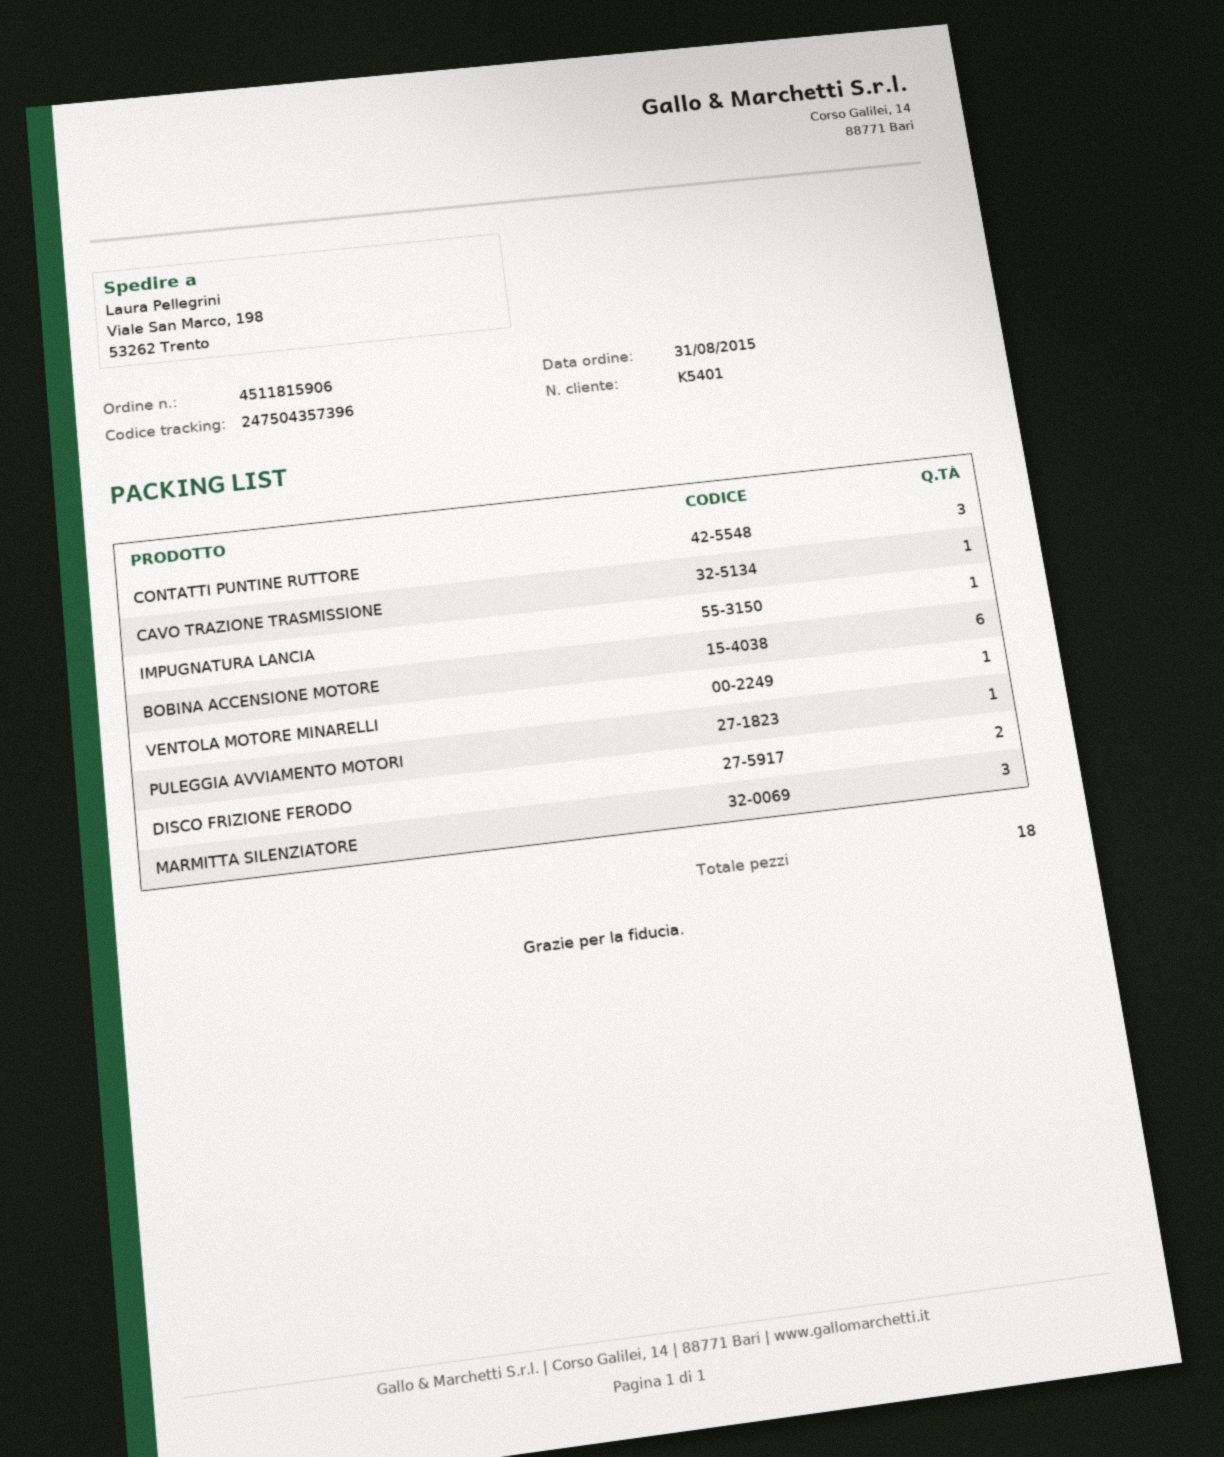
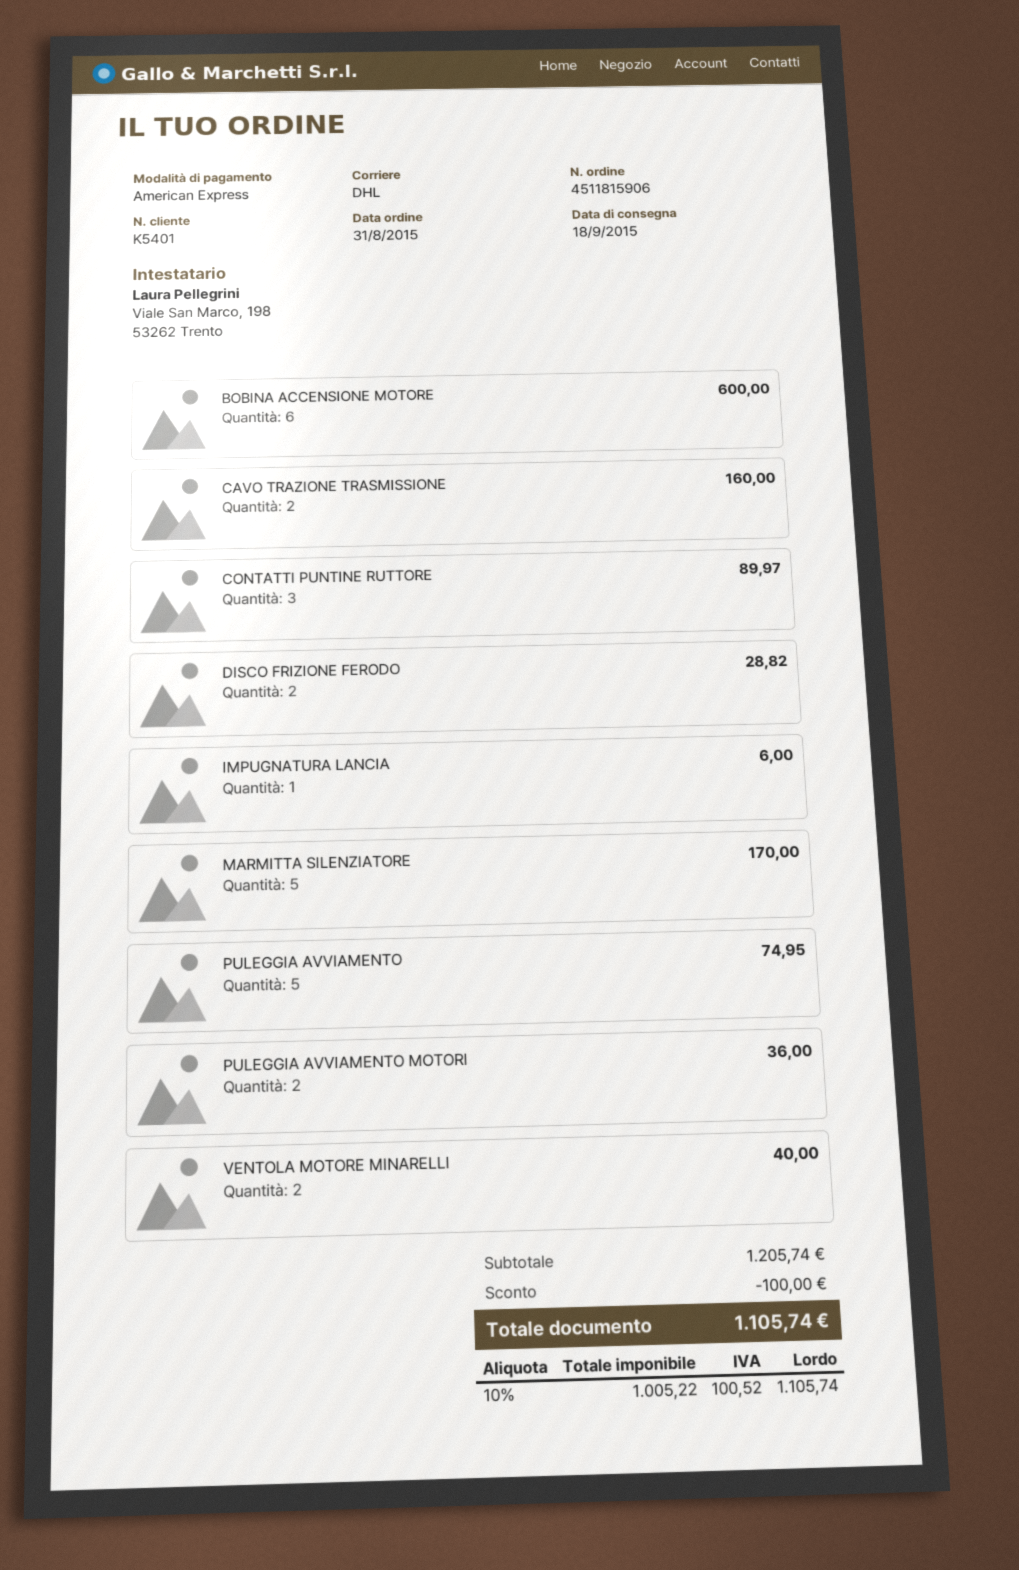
CAVO TRAZIONE TRASMISSIONE: 1 -> 2
VENTOLA MOTORE MINARELLI: 1 -> 2
PULEGGIA AVVIAMENTO MOTORI: 1 -> 2
MARMITTA SILENZIATORE: 3 -> 5
PULEGGIA AVVIAMENTO: none -> 5

